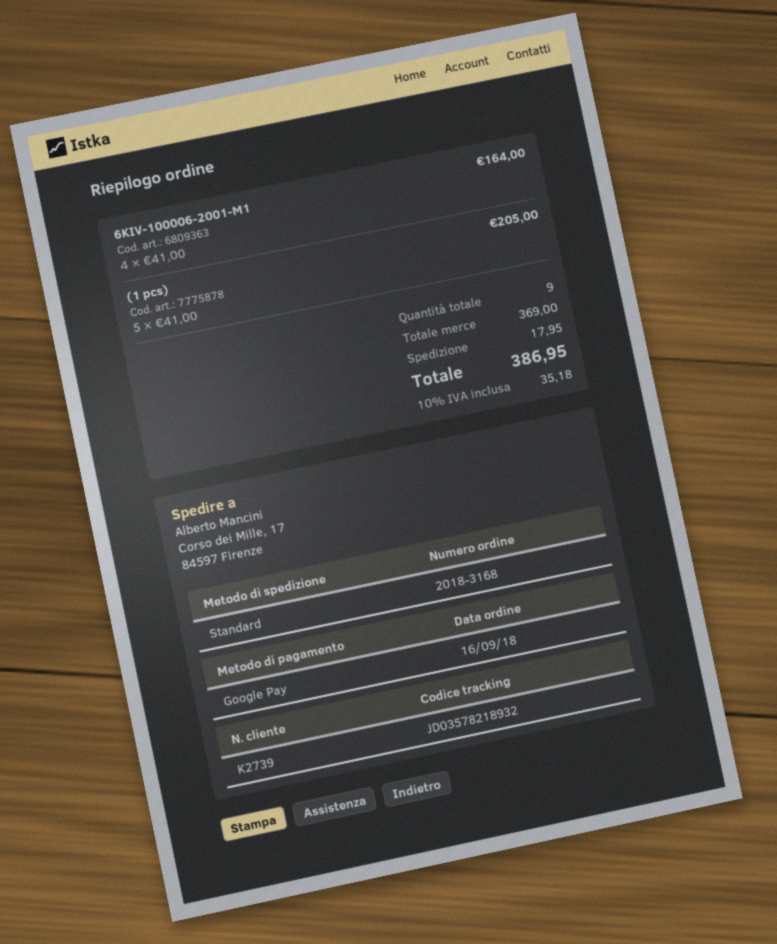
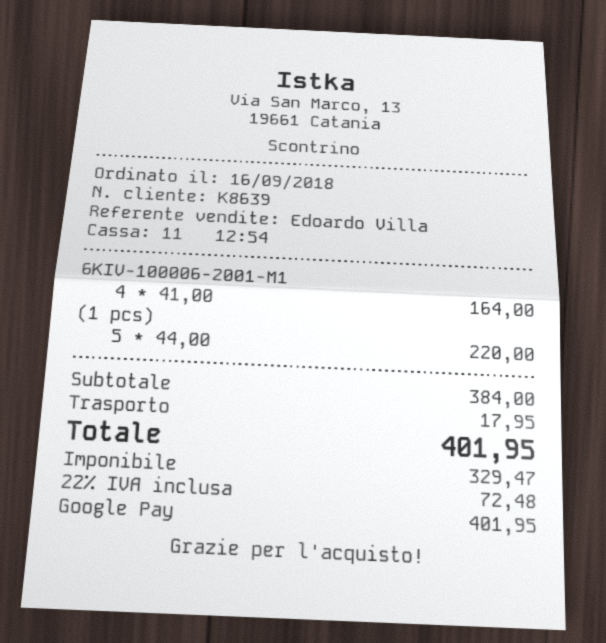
customer number: K2739 -> K8639
(1 pcs): 5 x 41.00 = 205.00 -> 5 x 44.00 = 220.00
subtotal: 369.00 -> 384.00
tax: 10% = 35.18 -> 22% = 72.48
total: 386.95 -> 401.95

